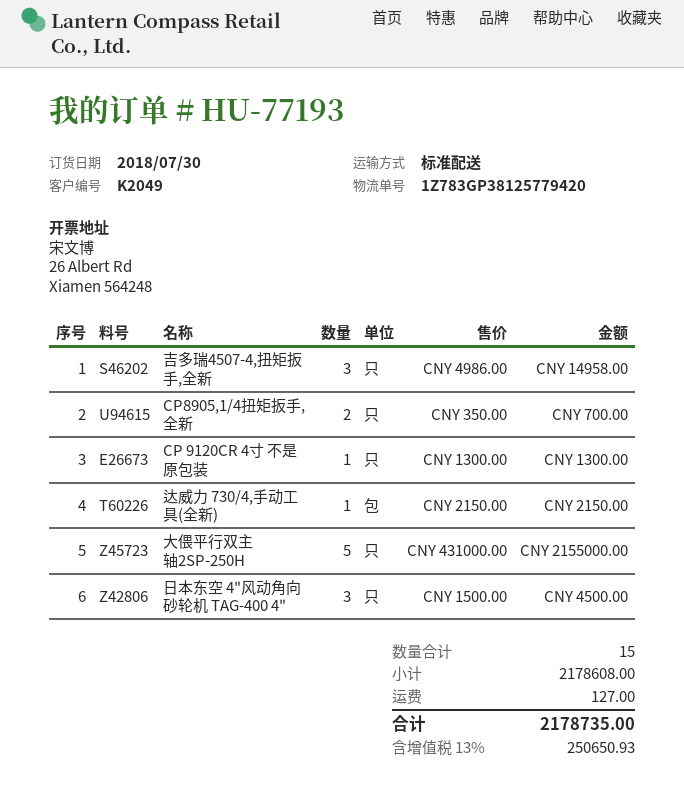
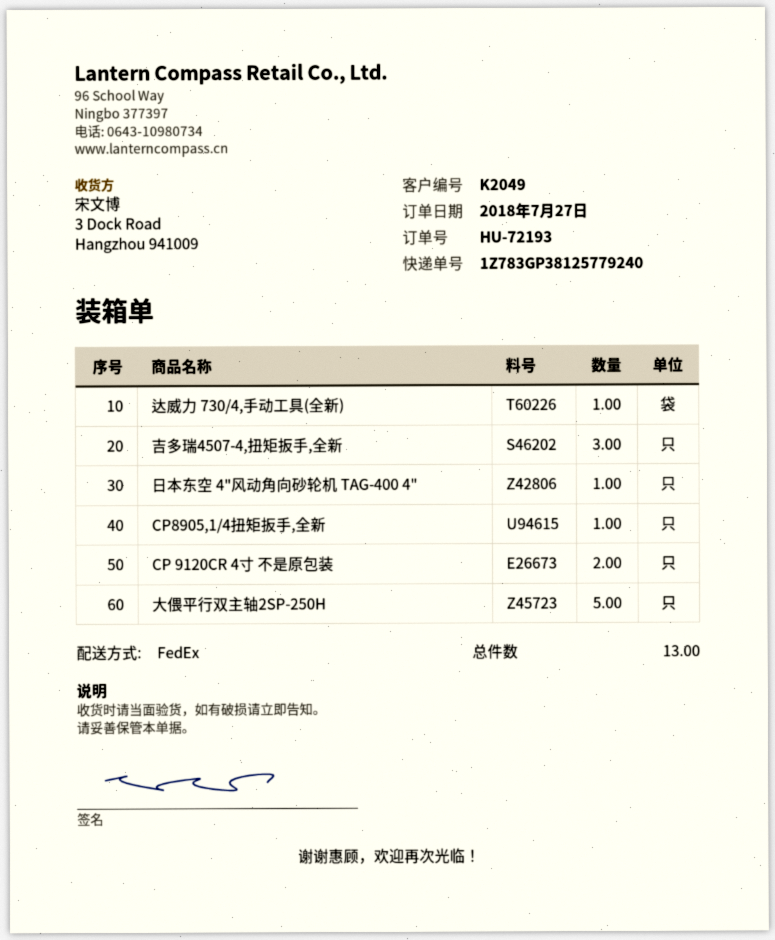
order number: HU-77193 -> HU-72193
order date: 2018-07-30 -> 2018-07-27
shipping method: standard -> FedEx
tracking number: 1Z783GP38125779420 -> 1Z783GP38125779240
CP8905,1/4扭矩扳手,全新: 2 -> 1
CP 9120CR 4寸 不是原包装: 1 -> 2
日本东空 4"风动角向砂轮机 TAG-400 4": 3 -> 1
total quantity: 15 -> 13

